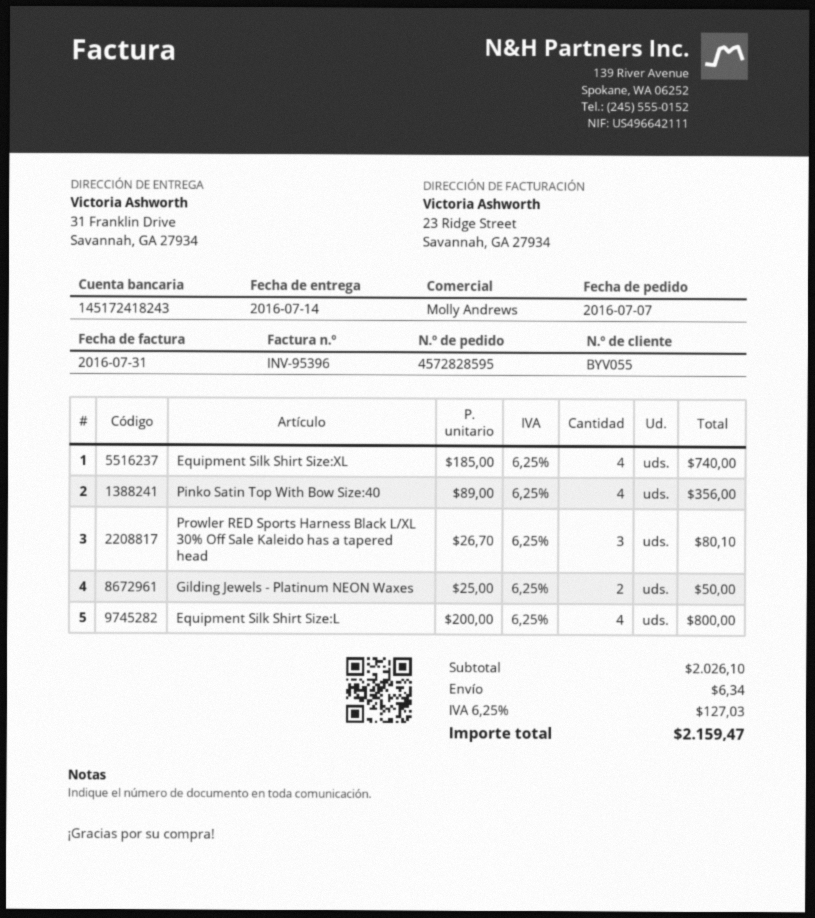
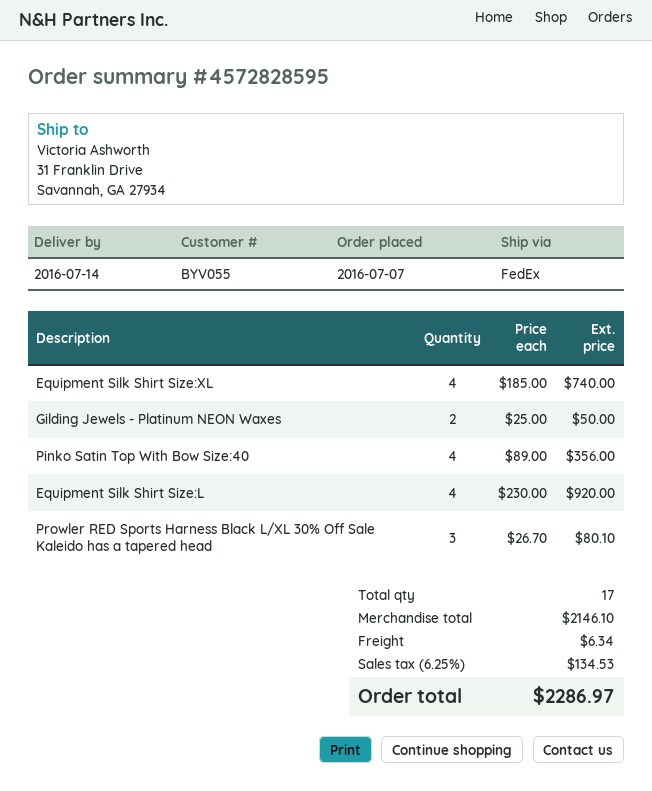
Equipment Silk Shirt Size:L: 4 x 200.00 = 800.00 -> 4 x 230.00 = 920.00
subtotal: 2026.10 -> 2146.10
tax: 6.25% = 127.03 -> 6.25% = 134.53
total: 2159.47 -> 2286.97

